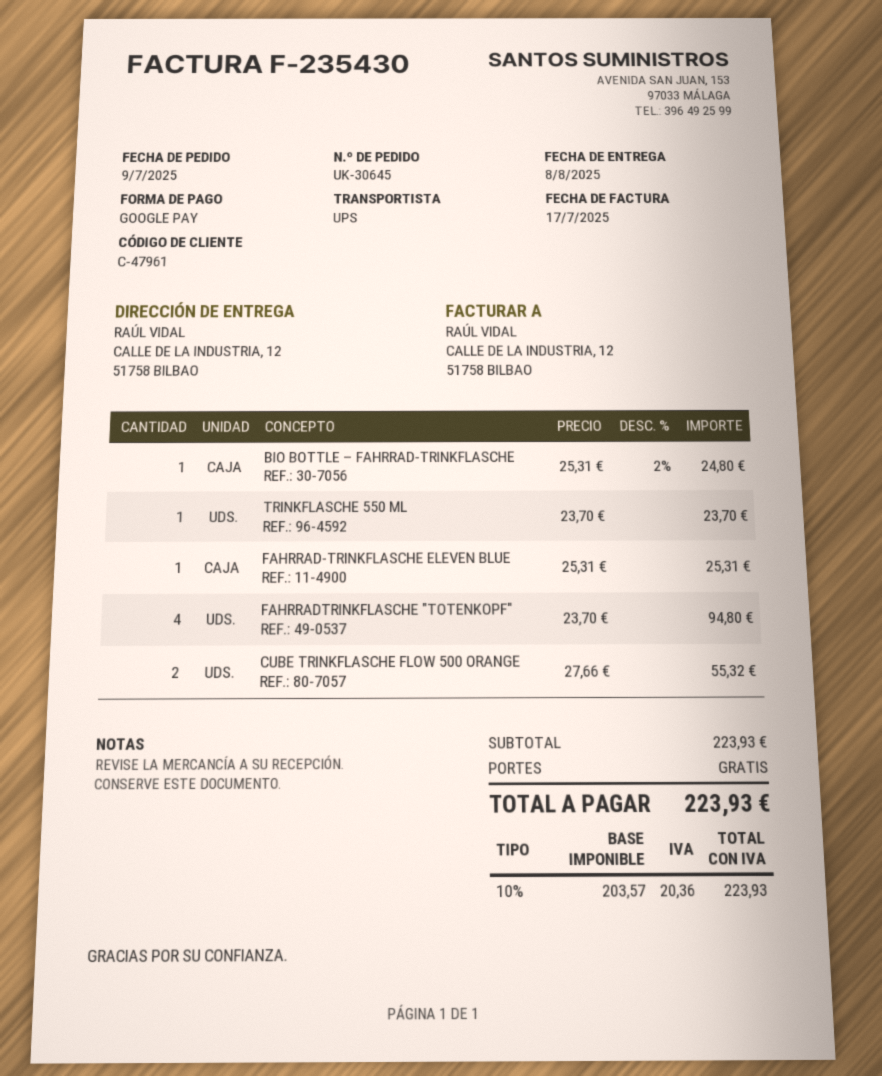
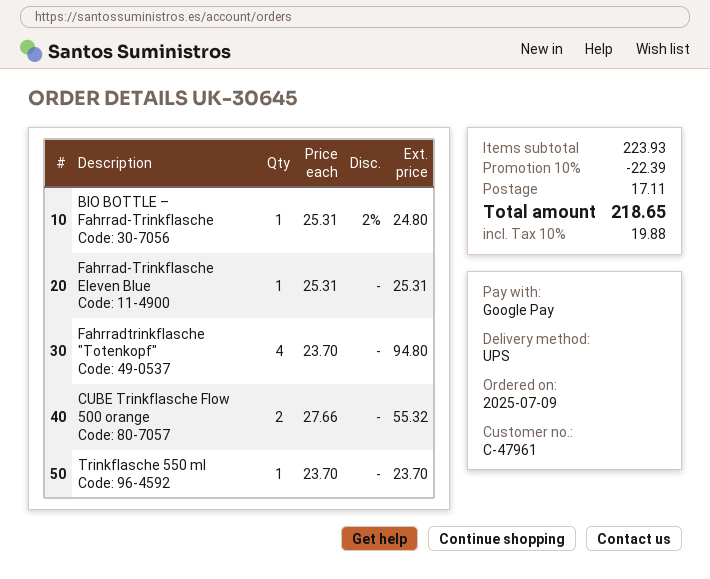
discount: none -> 10% = 22.39
shipping: 0.00 -> 17.11
tax: 10% = 20.36 -> 10% = 19.88
total: 223.93 -> 218.65

